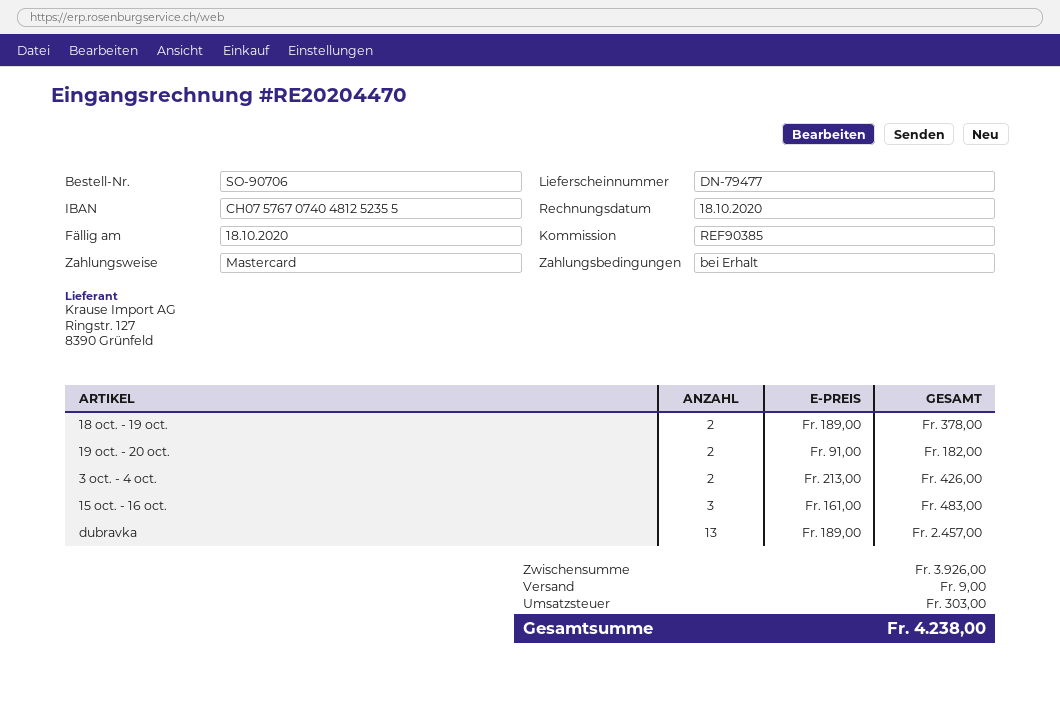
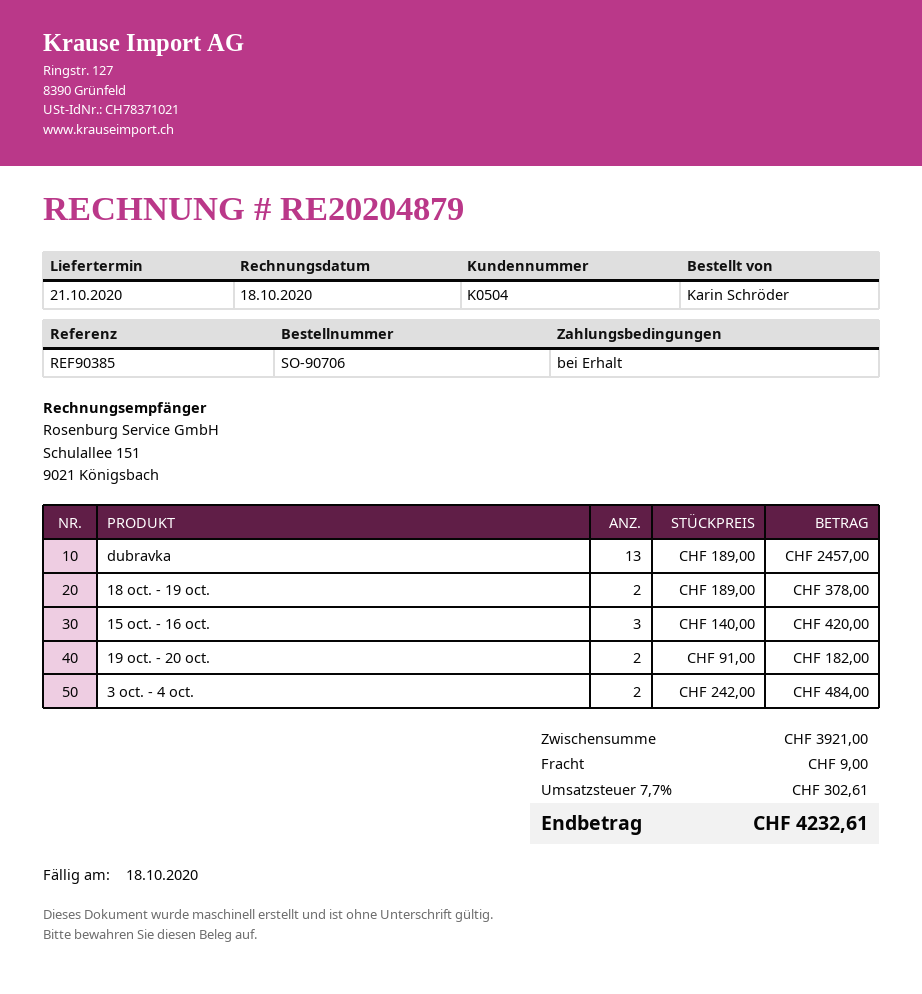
invoice number: RE20204470 -> RE20204879
3 oct. - 4 oct.: 2 x 213.00 = 426.00 -> 2 x 242.00 = 484.00
15 oct. - 16 oct.: 3 x 161.00 = 483.00 -> 3 x 140.00 = 420.00
subtotal: 3926.00 -> 3921.00
tax: 303.00 -> 302.61
total: 4238.00 -> 4232.61

